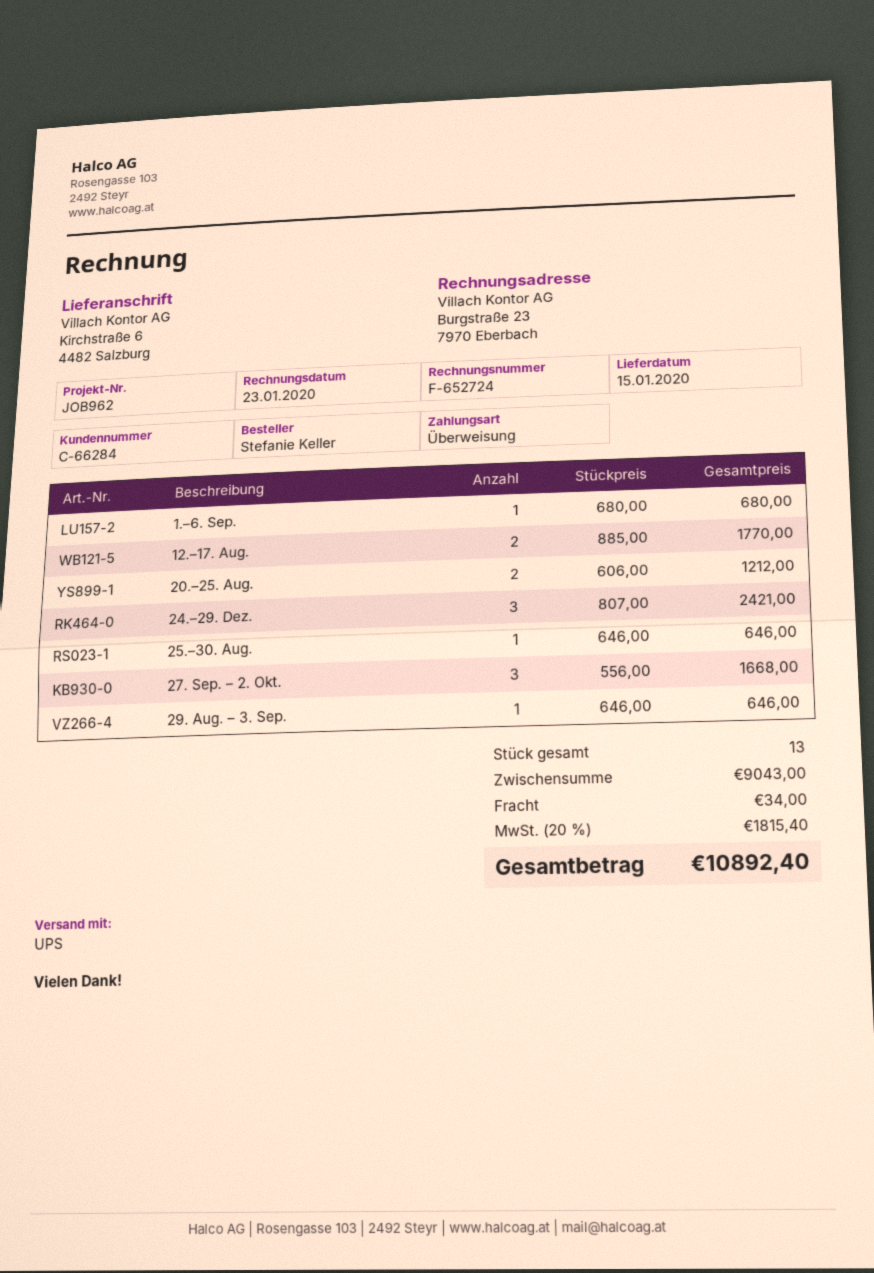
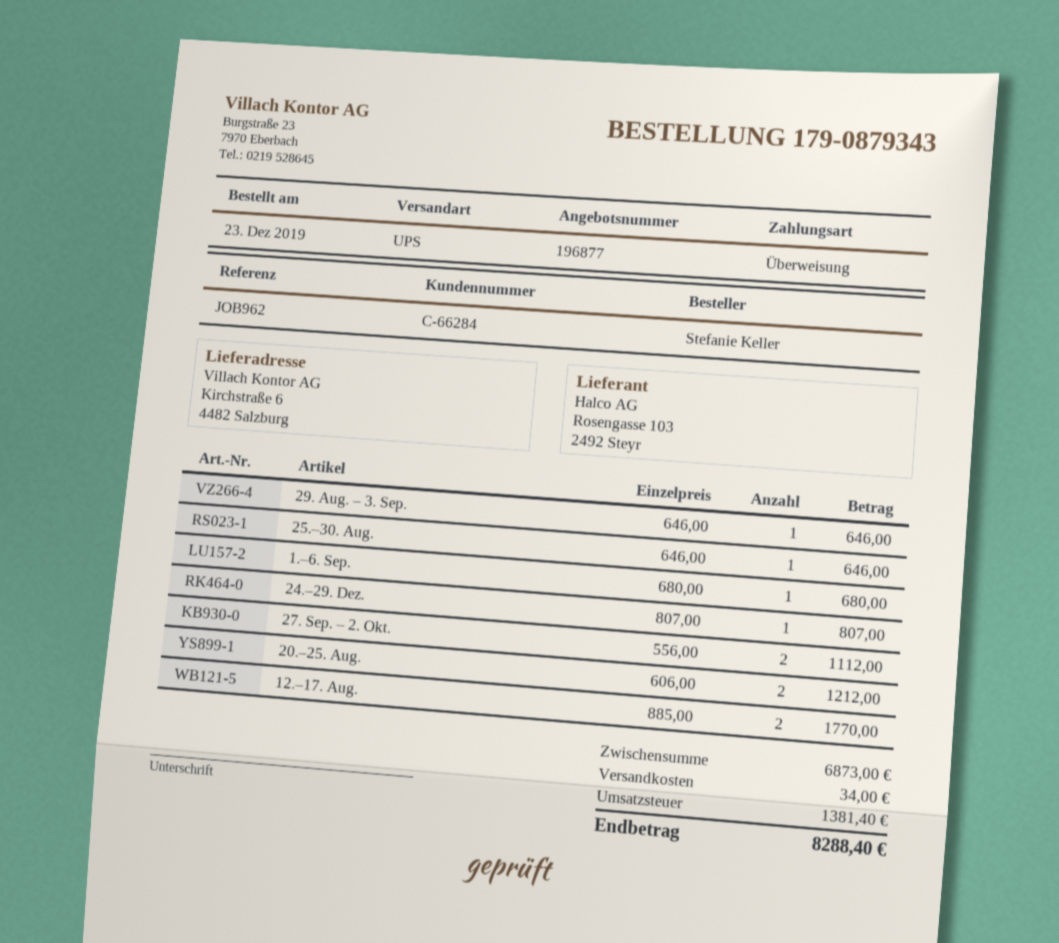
24.–29. Dez.: 3 x 807.00 = 2421.00 -> 1 x 807.00 = 807.00
27. Sep. – 2. Okt.: 3 x 556.00 = 1668.00 -> 2 x 556.00 = 1112.00
subtotal: 9043.00 -> 6873.00
tax: 1815.40 -> 1381.40
total: 10892.40 -> 8288.40

